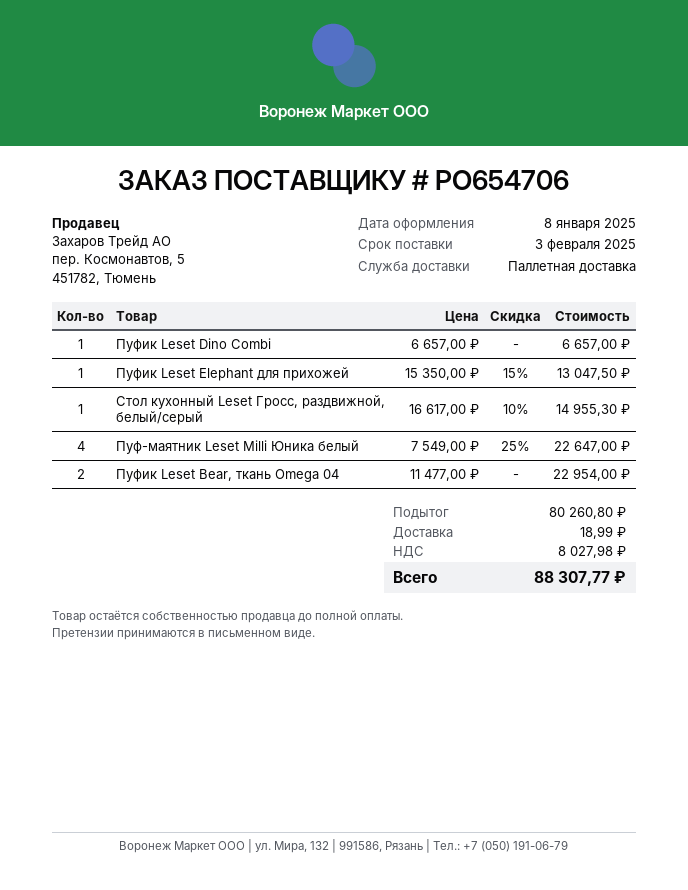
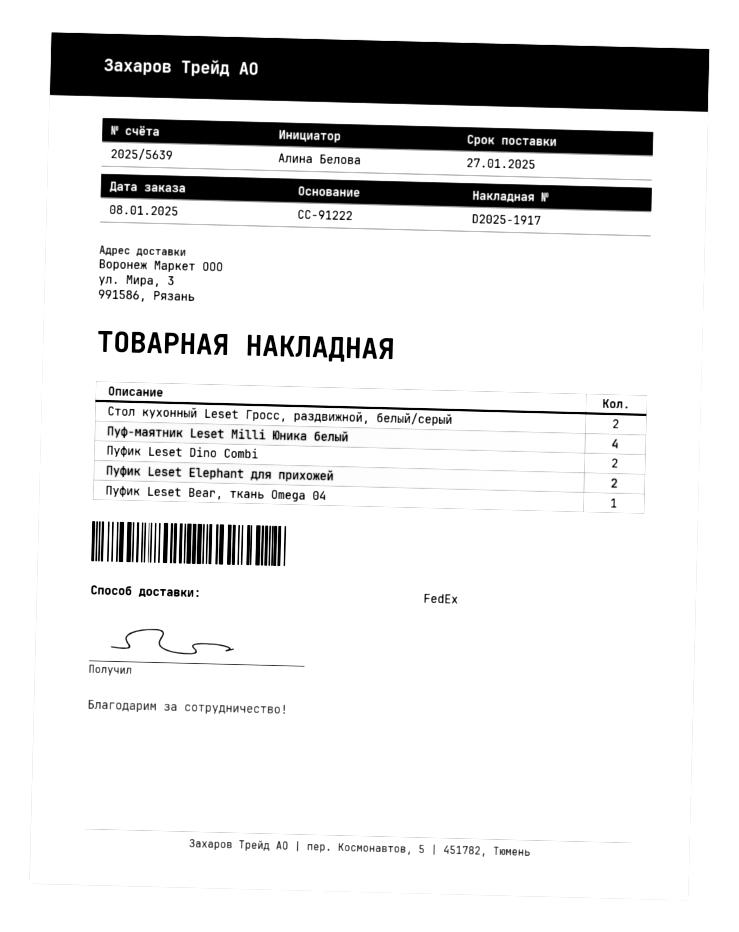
delivery date: 2025-02-03 -> 2025-01-27
shipping method: pallet freight -> FedEx
Пуфик Leset Dino Combi: 1 -> 2
Пуфик Leset Elephant для прихожей: 1 -> 2
Стол кухонный Leset Гросс, раздвижной, белый/серый: 1 -> 2
Пуфик Leset Bear, ткань Omega 04: 2 -> 1

